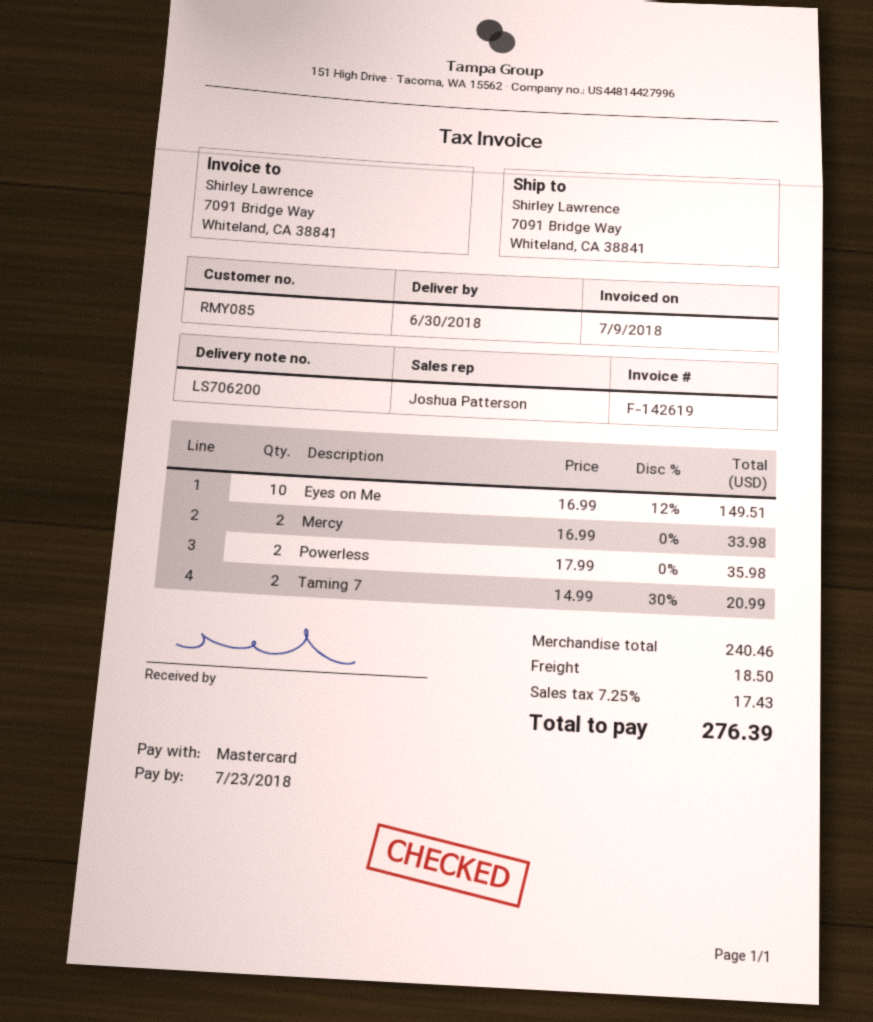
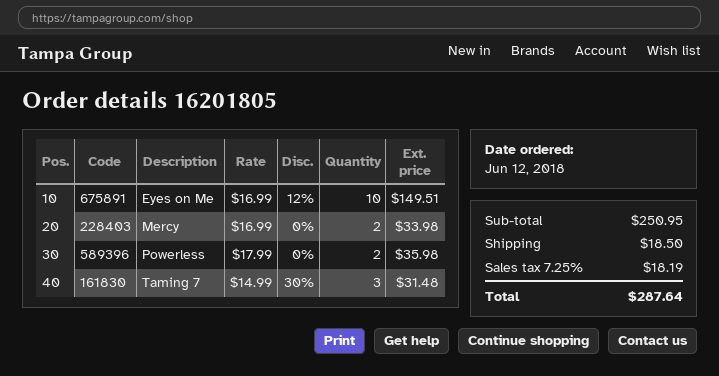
Taming 7: 2 x 14.99 - 30% = 20.99 -> 3 x 14.99 - 30% = 31.48
subtotal: 240.46 -> 250.95
tax: 7.25% = 17.43 -> 7.25% = 18.19
total: 276.39 -> 287.64

